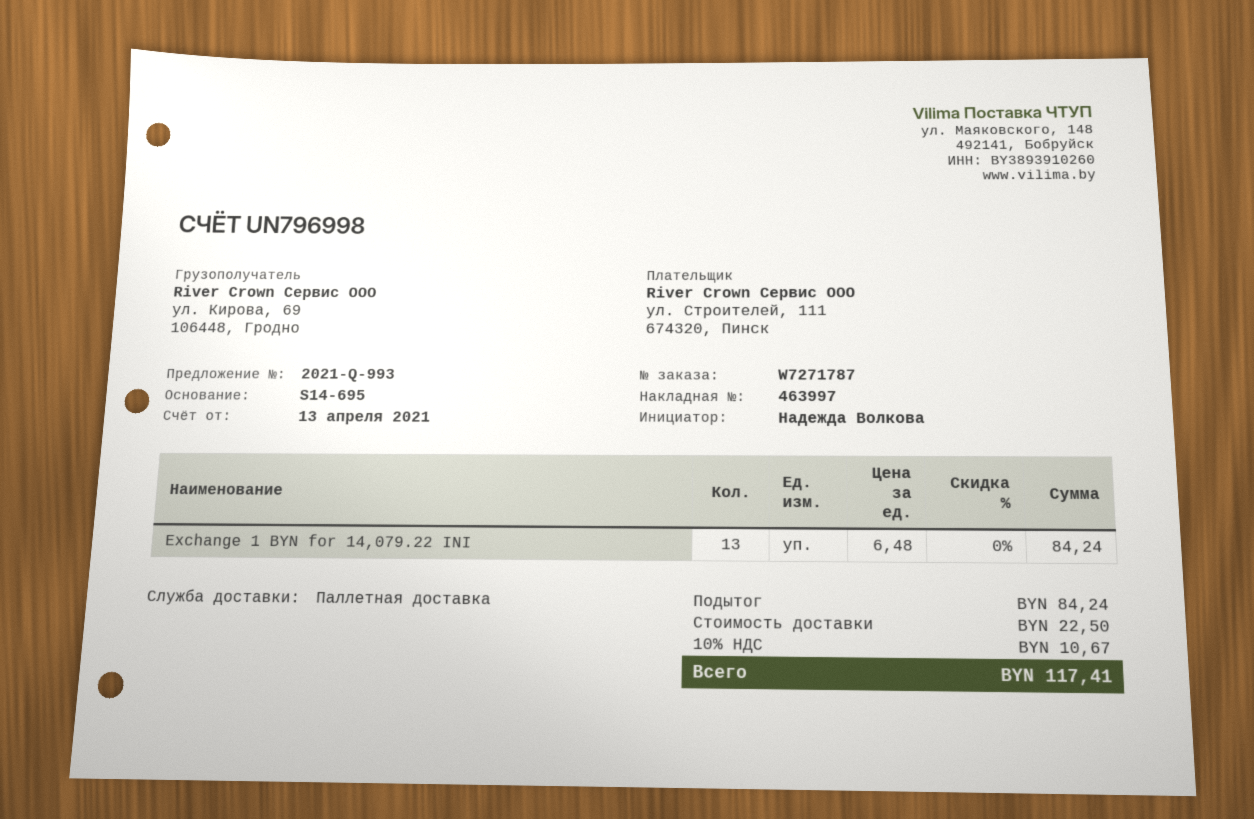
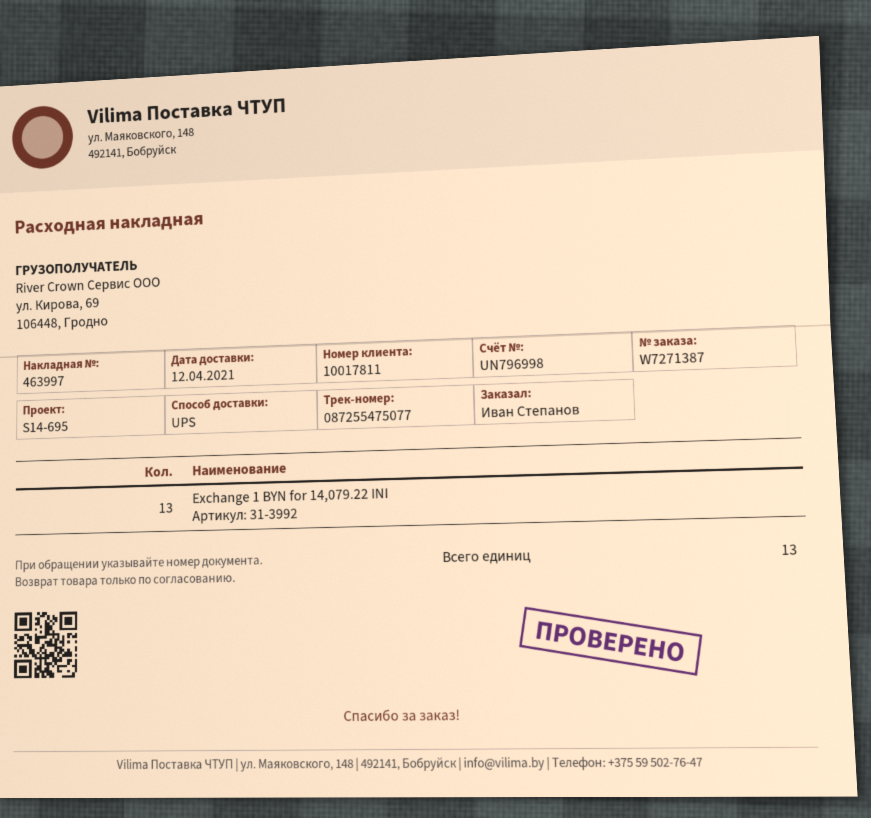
order number: W7271787 -> W7271387
ordered by: Надежда Волкова -> Иван Степанов
shipping method: pallet freight -> UPS

